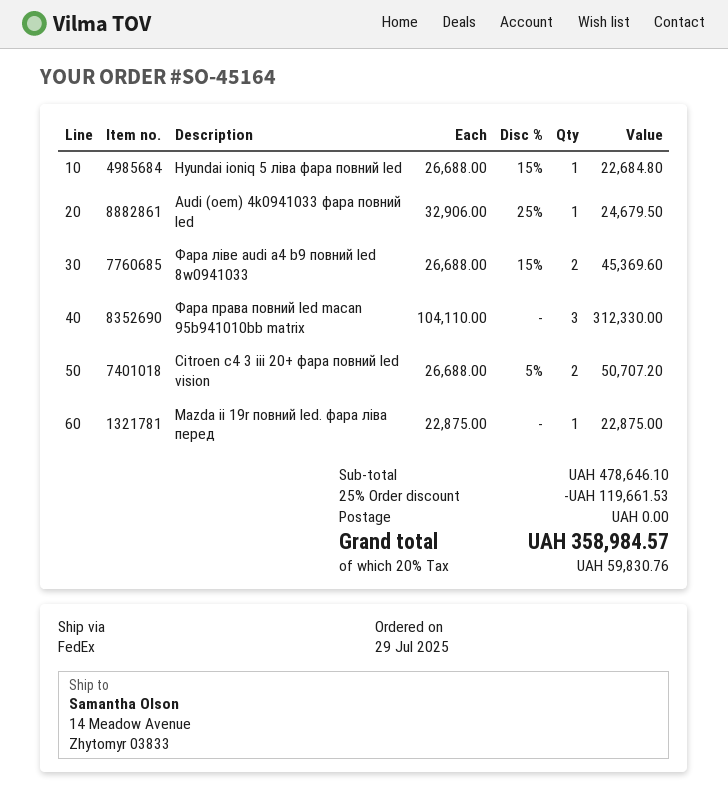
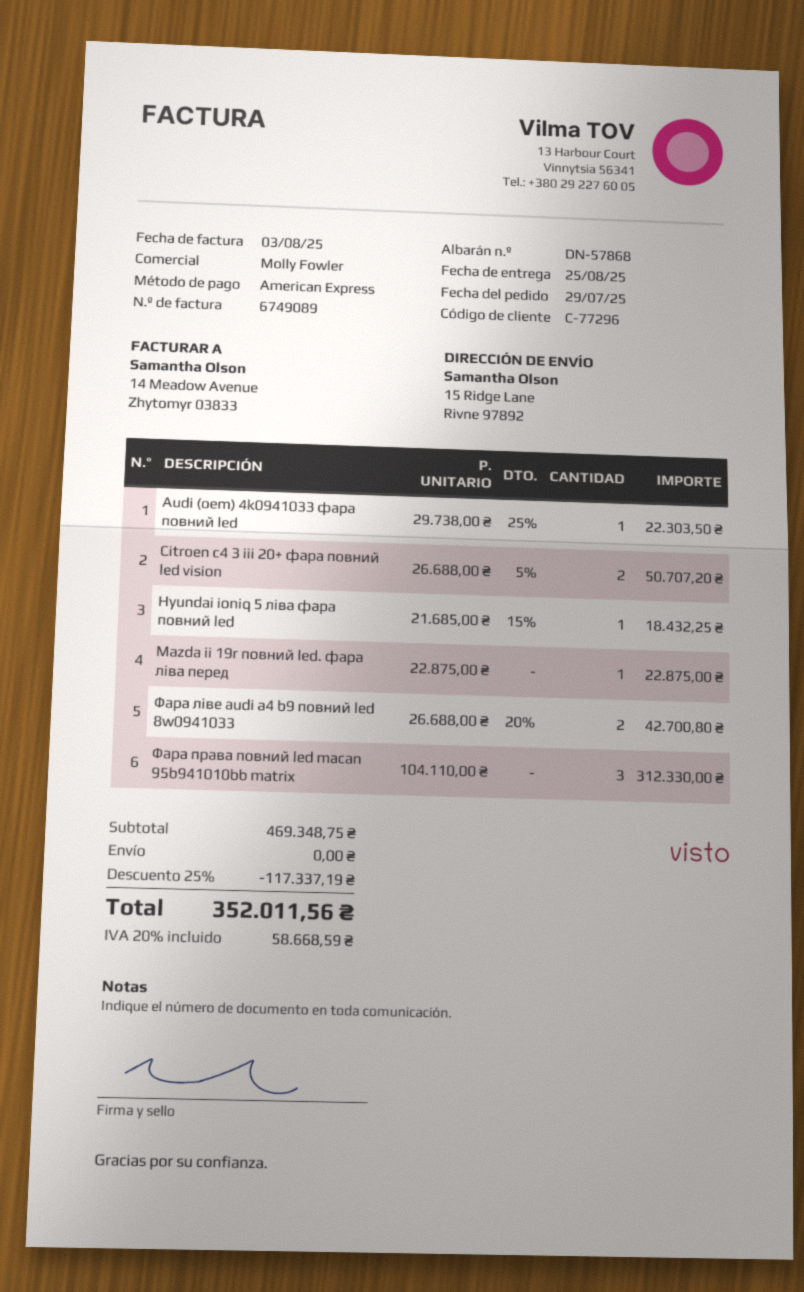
ship to: 14 Meadow Avenue, Zhytomyr 03833 -> 15 Ridge Lane, Rivne 97892
Hyundai ioniq 5 ліва фара повний led: 1 x 26688.00 - 15% = 22684.80 -> 1 x 21685.00 - 15% = 18432.25
Audi (oem) 4k0941033 фара повний led: 1 x 32906.00 - 25% = 24679.50 -> 1 x 29738.00 - 25% = 22303.50
Фара ліве audi a4 b9 повний led 8w0941033: 2 x 26688.00 - 15% = 45369.60 -> 2 x 26688.00 - 20% = 42700.80
subtotal: 478646.10 -> 469348.75
discount: 25% = 119661.53 -> 25% = 117337.19
tax: 20% = 59830.76 -> 20% = 58668.59
total: 358984.57 -> 352011.56

